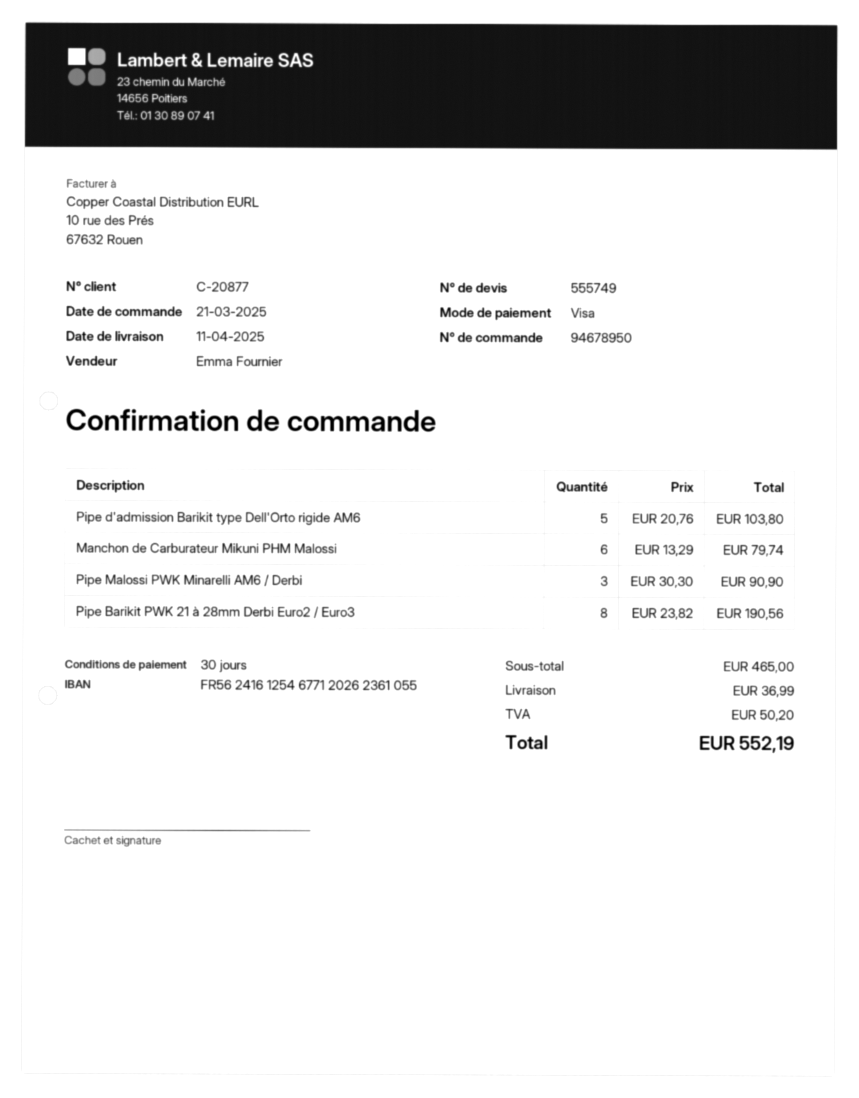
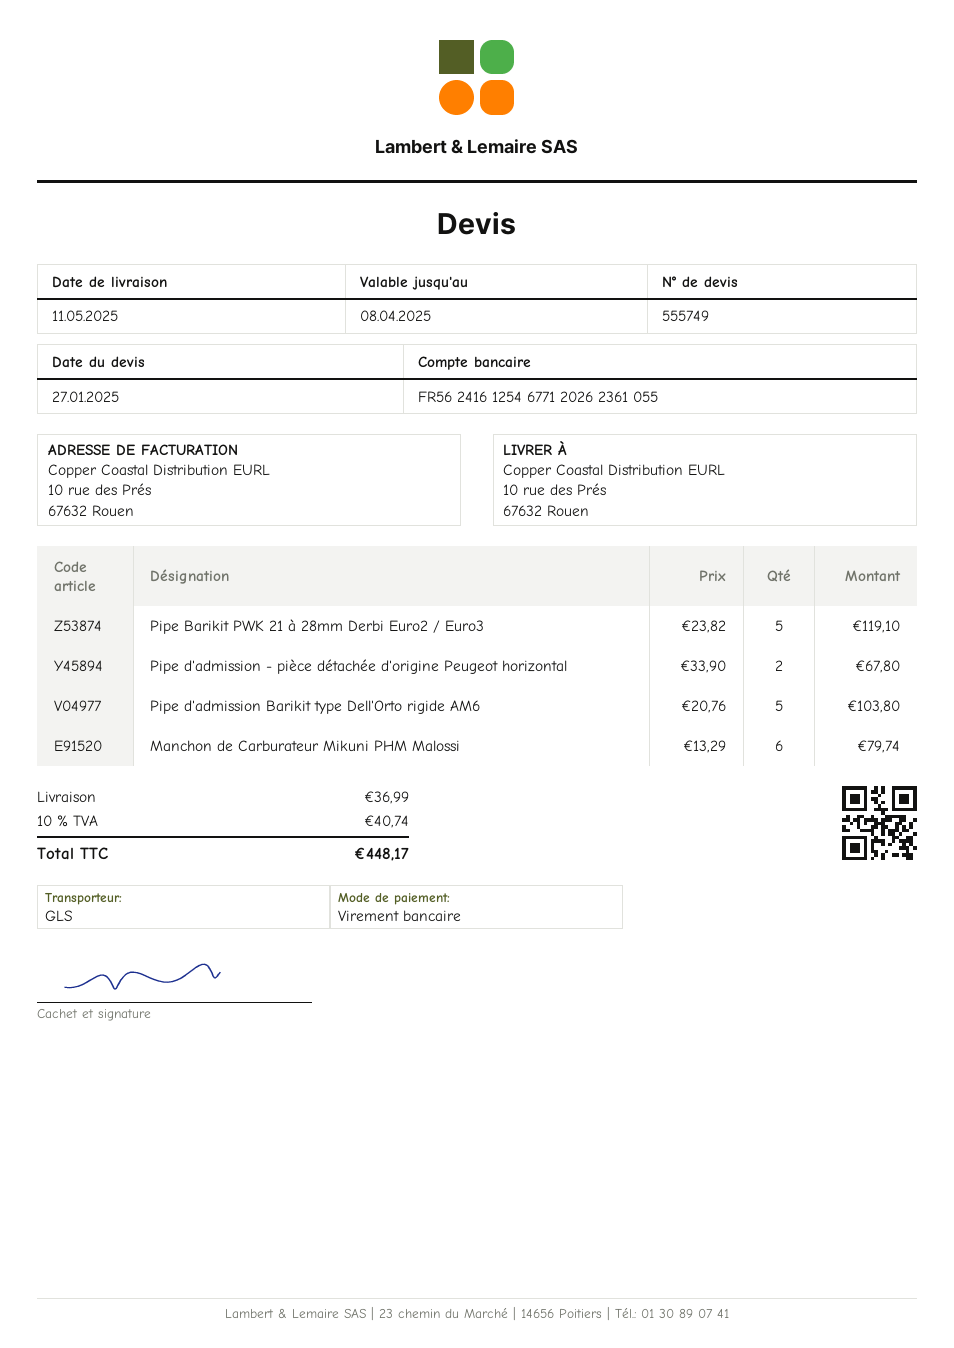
delivery date: 2025-04-11 -> 2025-05-11
payment method: Visa -> bank transfer
Pipe Malossi PWK Minarelli AM6 / Derbi: 3 x 30.30 = 90.90 -> none
Pipe Barikit PWK 21 à 28mm Derbi Euro2 / Euro3: 8 x 23.82 = 190.56 -> 5 x 23.82 = 119.10
Pipe d'admission - pièce détachée d'origine Peugeot horizontal: none -> 2 x 33.90 = 67.80
tax: 50.20 -> 40.74
total: 552.19 -> 448.17

